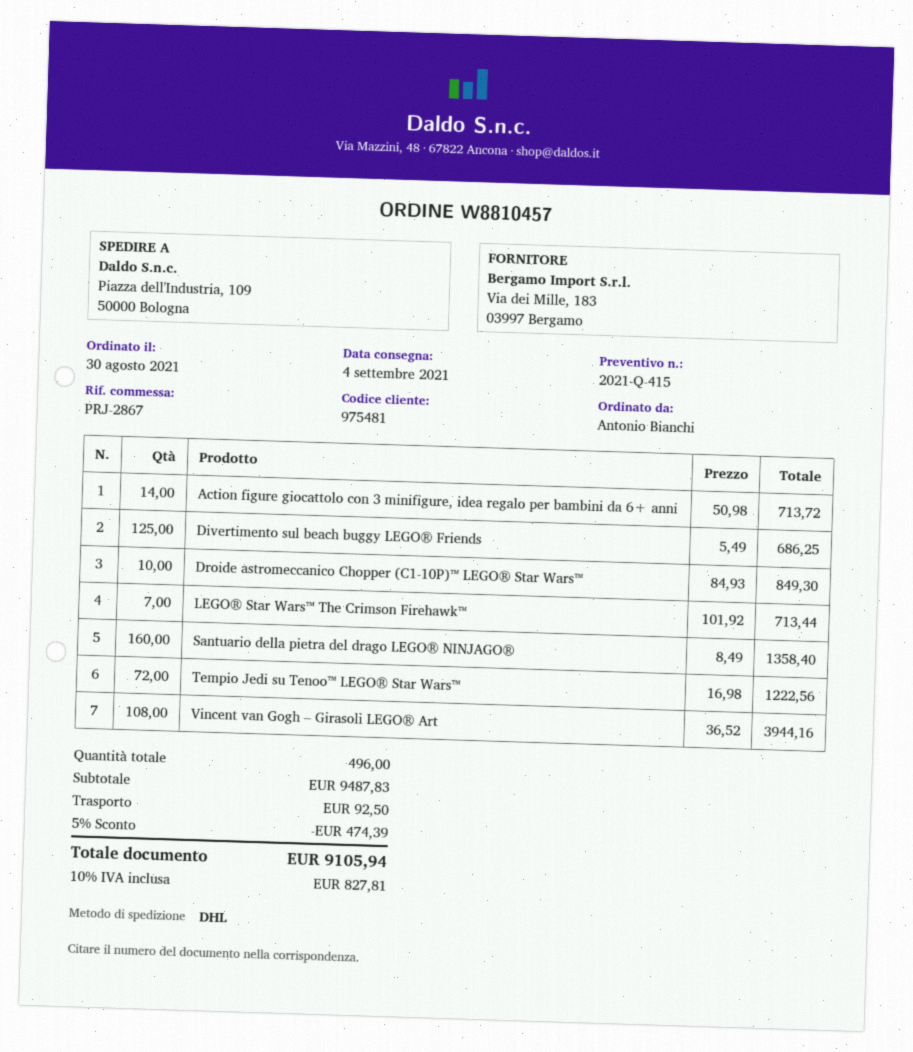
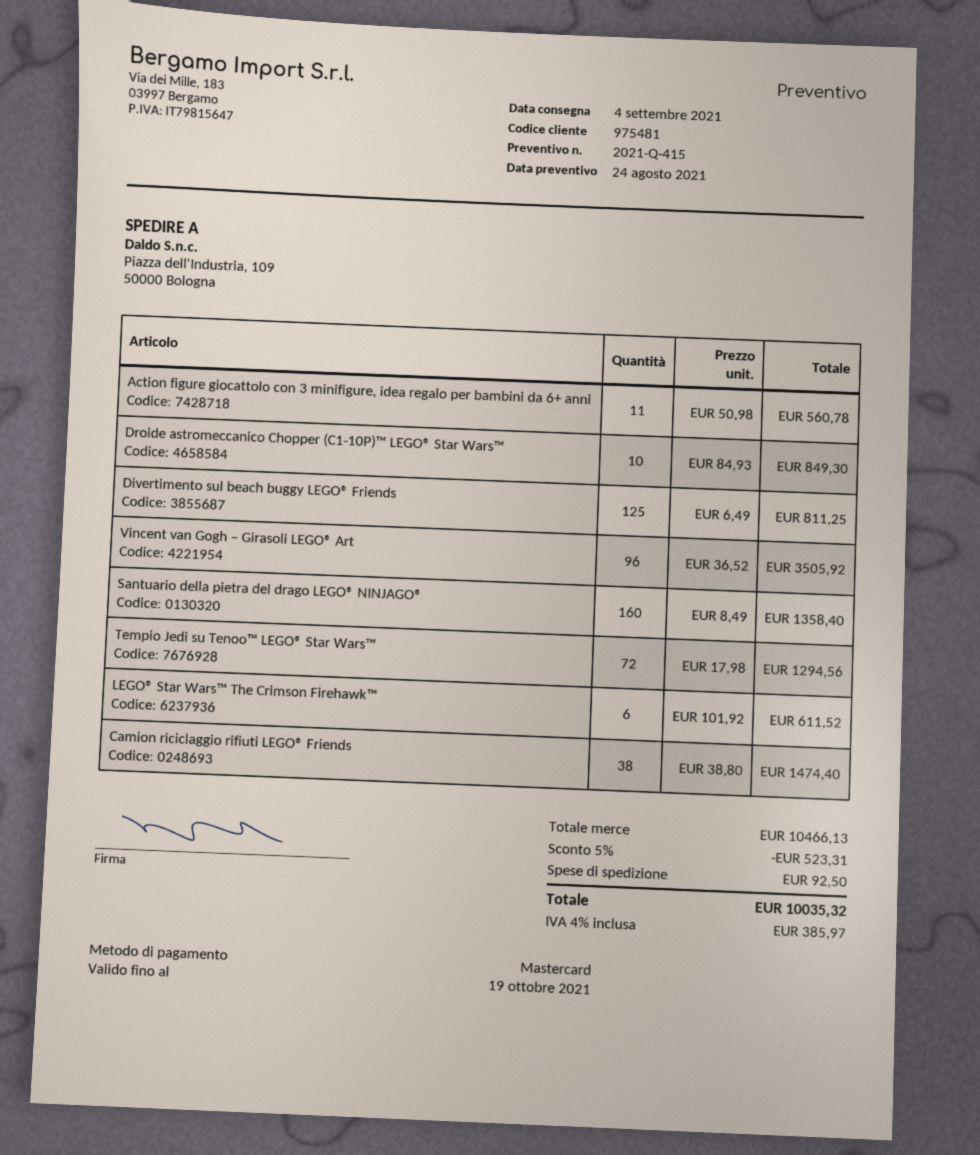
Action figure giocattolo con 3 minifigure, idea regalo per bambini da 6+ anni: 14 x 50.98 = 713.72 -> 11 x 50.98 = 560.78
Divertimento sul beach buggy LEGO® Friends: 125 x 5.49 = 686.25 -> 125 x 6.49 = 811.25
LEGO® Star Wars™ The Crimson Firehawk™: 7 x 101.92 = 713.44 -> 6 x 101.92 = 611.52
Tempio Jedi su Tenoo™ LEGO® Star Wars™: 72 x 16.98 = 1222.56 -> 72 x 17.98 = 1294.56
Vincent van Gogh – Girasoli LEGO® Art: 108 x 36.52 = 3944.16 -> 96 x 36.52 = 3505.92
Camion riciclaggio rifiuti LEGO® Friends: none -> 38 x 38.80 = 1474.40
subtotal: 9487.83 -> 10466.13
discount: 5% = 474.39 -> 5% = 523.31
tax: 10% = 827.81 -> 4% = 385.97
total: 9105.94 -> 10035.32

